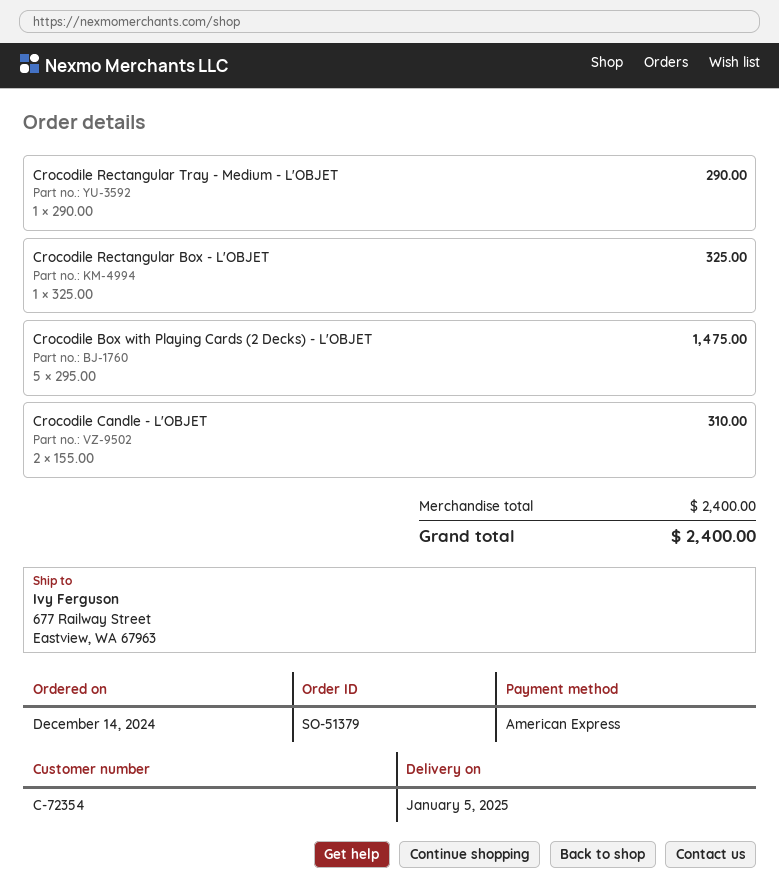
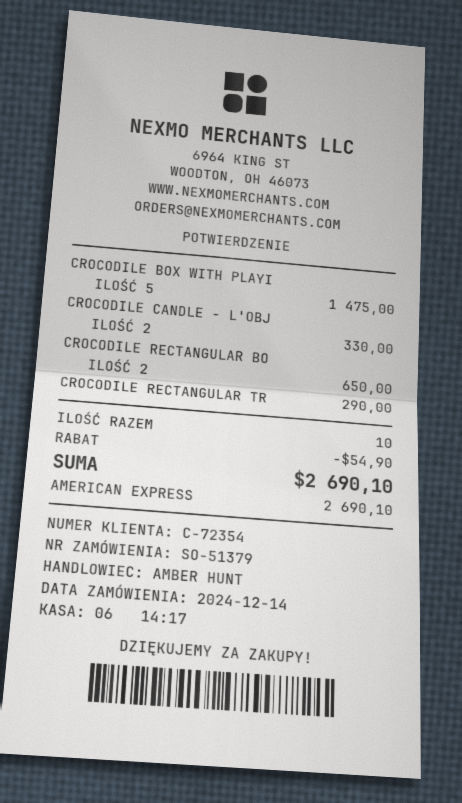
Crocodile Rectangular Box - L'OBJET: 1 for 325.00 -> 2 for 650.00
Crocodile Candle - L'OBJET: 2 for 310.00 -> 2 for 330.00
discount: none -> 54.90
total: 2400.00 -> 2690.10

